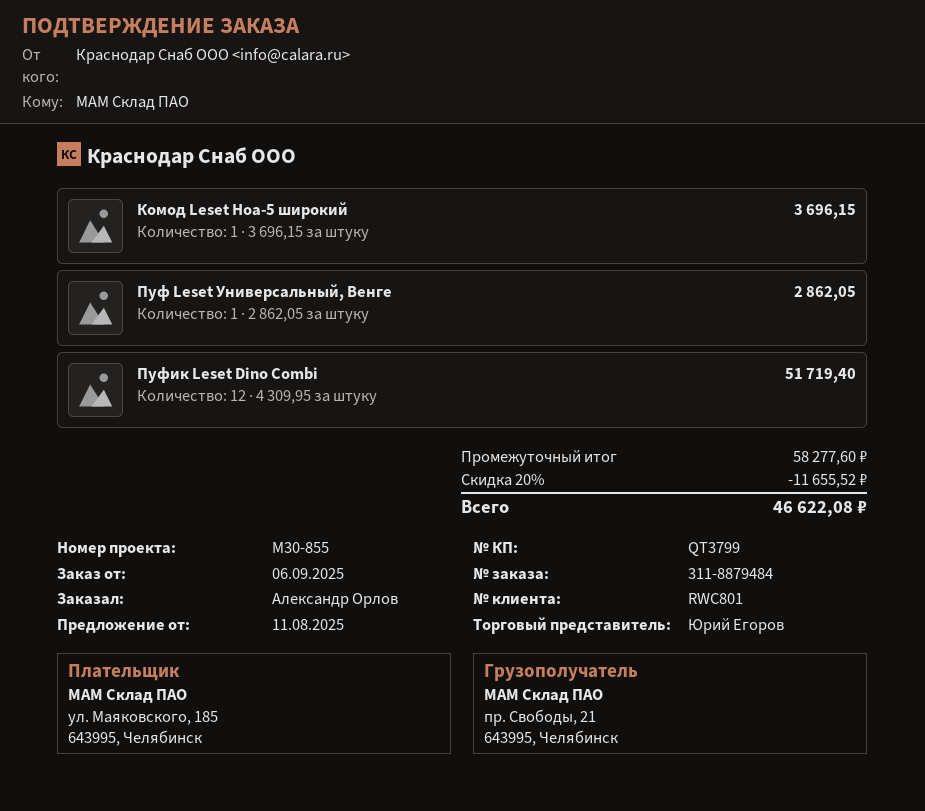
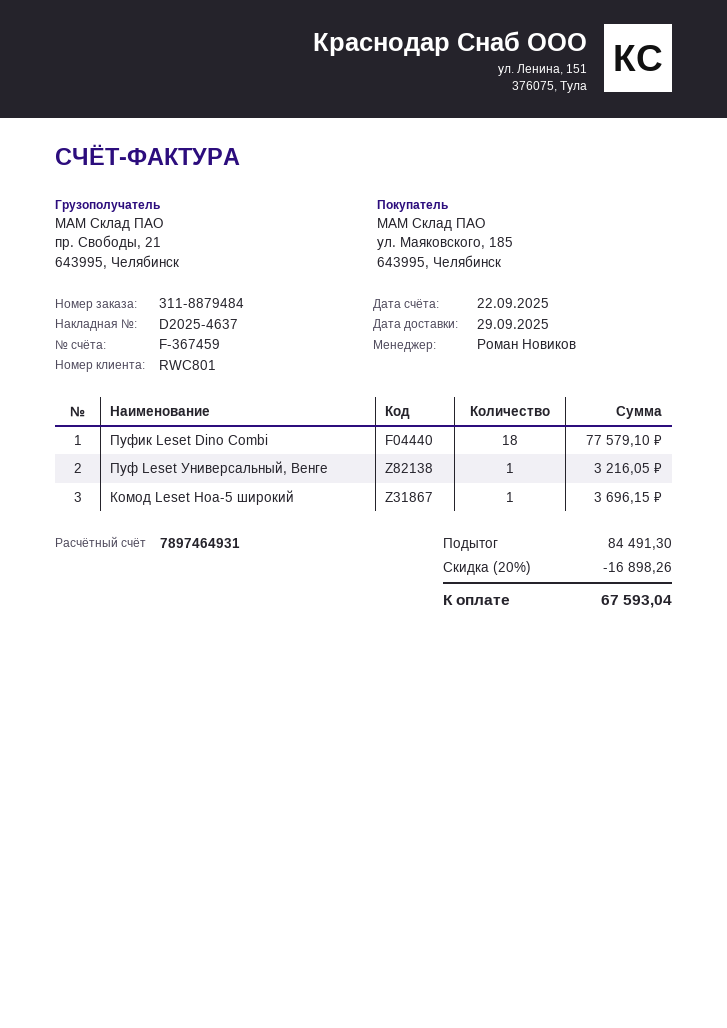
sales rep: Юрий Егоров -> Роман Новиков
Пуф Leset Универсальный, Венге: 1 for 2862.05 -> 1 for 3216.05
Пуфик Leset Dino Combi: 12 for 51719.40 -> 18 for 77579.10
subtotal: 58277.60 -> 84491.30
discount: 20% = 11655.52 -> 20% = 16898.26
total: 46622.08 -> 67593.04

